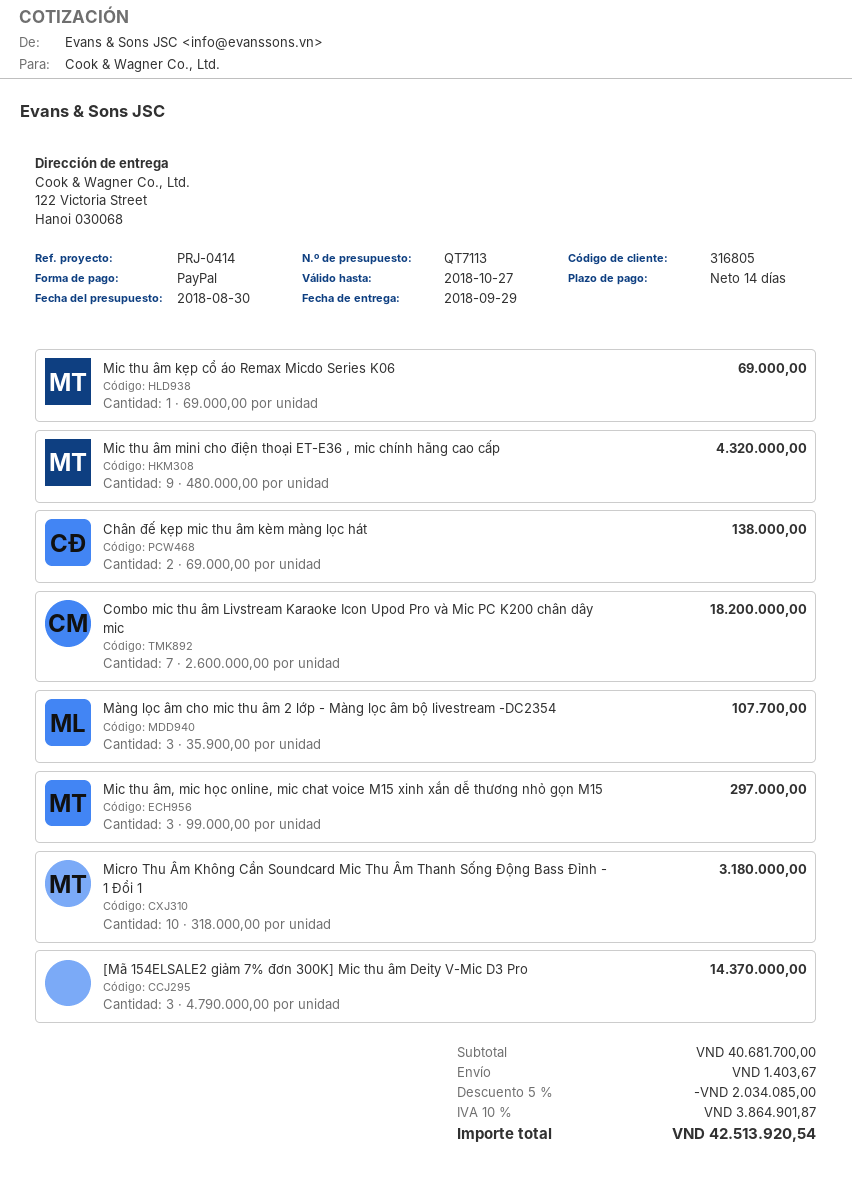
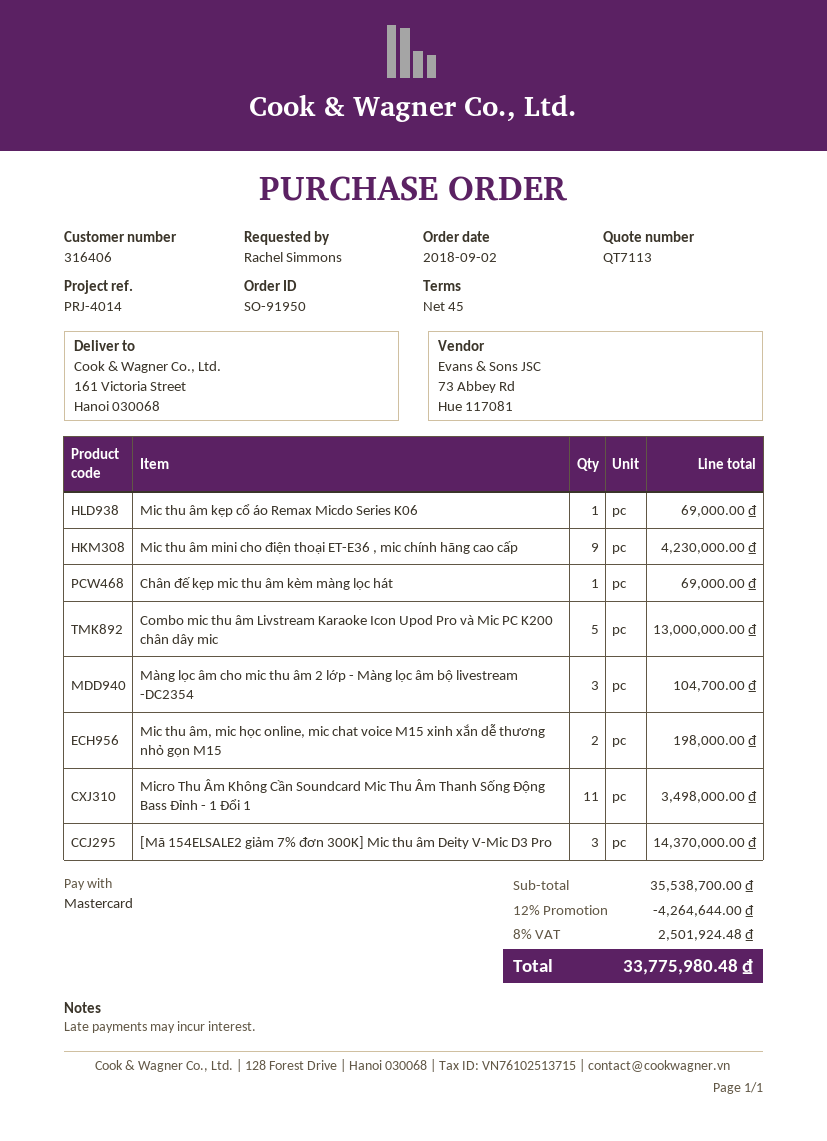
payment terms: 14 days -> 45 days
customer number: 316805 -> 316406
reference: PRJ-0414 -> PRJ-4014
payment method: PayPal -> Mastercard
ship to: 122 Victoria Street, Hanoi 030068 -> 161 Victoria Street, Hanoi 030068
Mic thu âm mini cho điện thoại ET-E36 , mic chính hãng cao cấp: 9 for 4320000.00 -> 9 for 4230000.00
Chân đế kẹp mic thu âm kèm màng lọc hát: 2 for 138000.00 -> 1 for 69000.00
Combo mic thu âm Livstream Karaoke Icon Upod Pro và Mic PC K200 chân dây mic: 7 for 18200000.00 -> 5 for 13000000.00
Màng lọc âm cho mic thu âm 2 lớp - Màng lọc âm bộ livestream -DC2354: 3 for 107700.00 -> 3 for 104700.00
Mic thu âm, mic học online, mic chat voice M15 xinh xắn dễ thương nhỏ gọn M15: 3 for 297000.00 -> 2 for 198000.00
Micro Thu Âm Không Cần Soundcard Mic Thu Âm Thanh Sống Động Bass Đỉnh - 1 Đổi 1: 10 for 3180000.00 -> 11 for 3498000.00
subtotal: 40681700.00 -> 35538700.00
discount: 5% = 2034085.00 -> 12% = 4264644.00
shipping: 1403.67 -> none
tax: 10% = 3864901.87 -> 8% = 2501924.48
total: 42513920.54 -> 33775980.48

